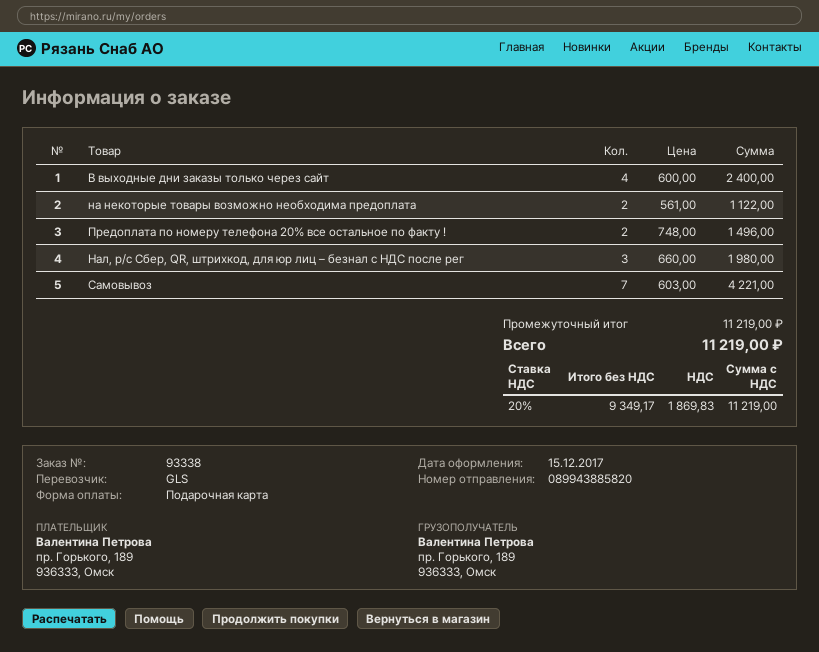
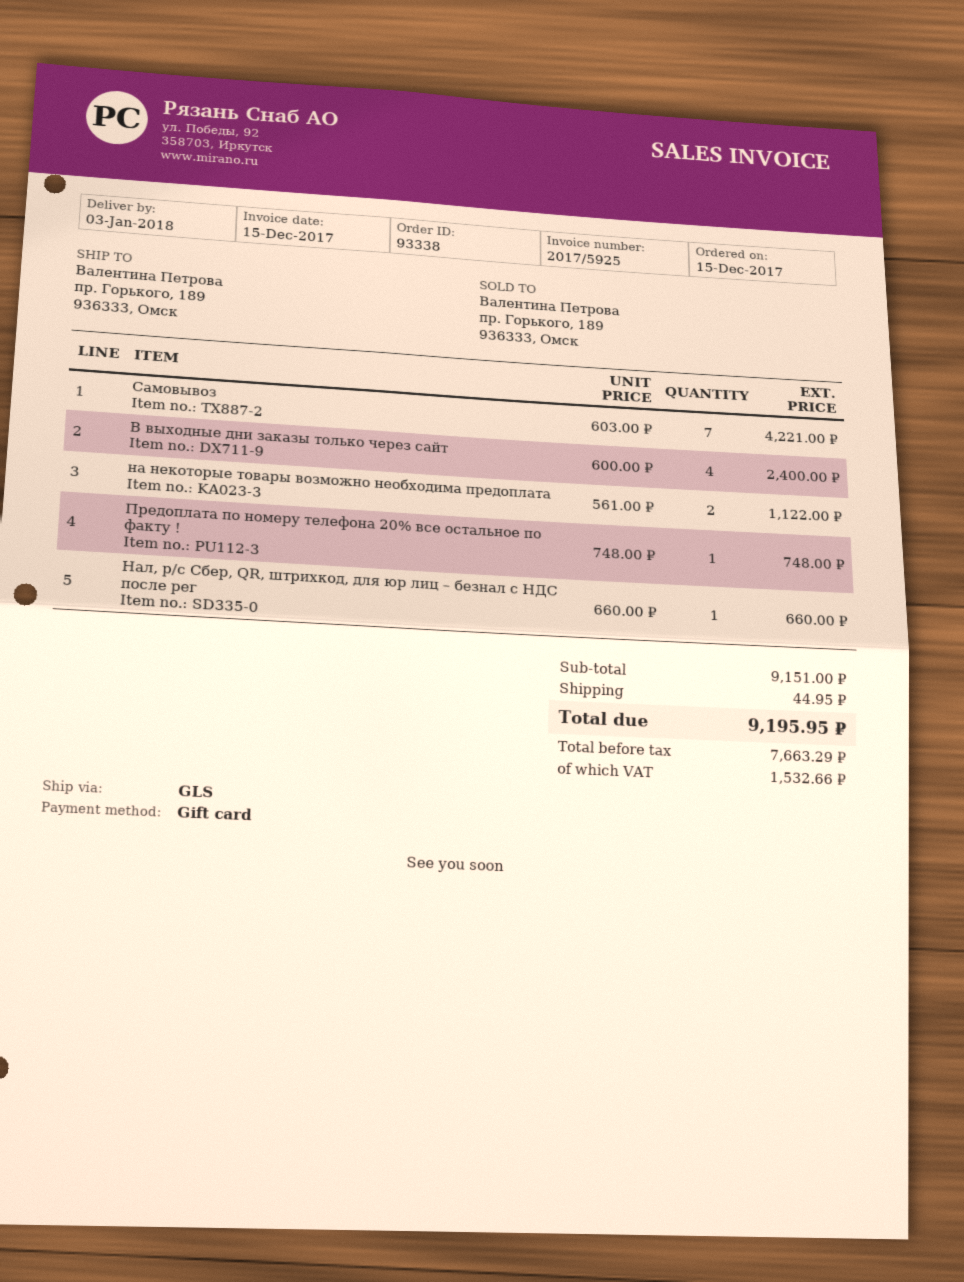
Предоплата по номеру телефона 20% все остальное по факту !: 2 x 748.00 = 1496.00 -> 1 x 748.00 = 748.00
Нал, р/с Сбер, QR, штрихкод, для юр лиц – безнал с НДС после рег: 3 x 660.00 = 1980.00 -> 1 x 660.00 = 660.00
subtotal: 11219.00 -> 9151.00
shipping: none -> 44.95
net: 9349.17 -> 7663.29
tax: 1869.83 -> 1532.66
total: 11219.00 -> 9195.95

